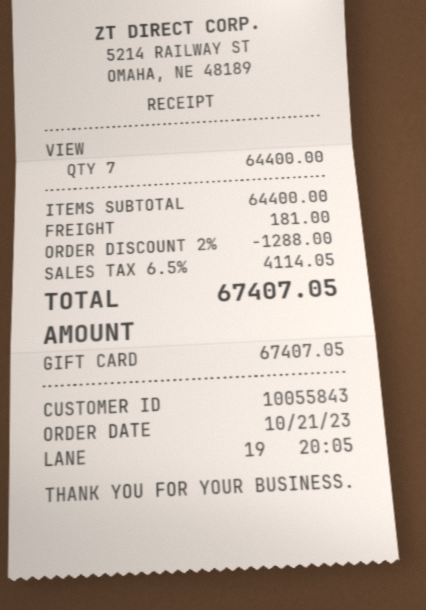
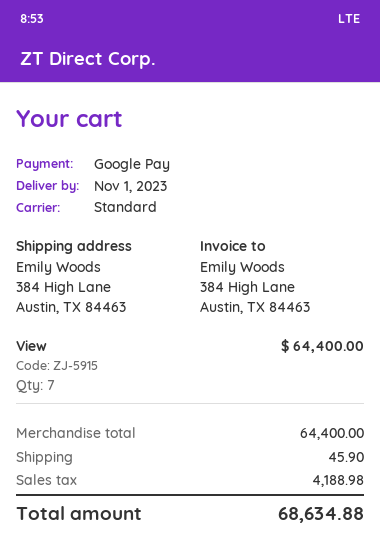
payment method: gift card -> Google Pay
discount: 2% = 1288.00 -> none
shipping: 181.00 -> 45.90
tax: 4114.05 -> 4188.98
total: 67407.05 -> 68634.88

